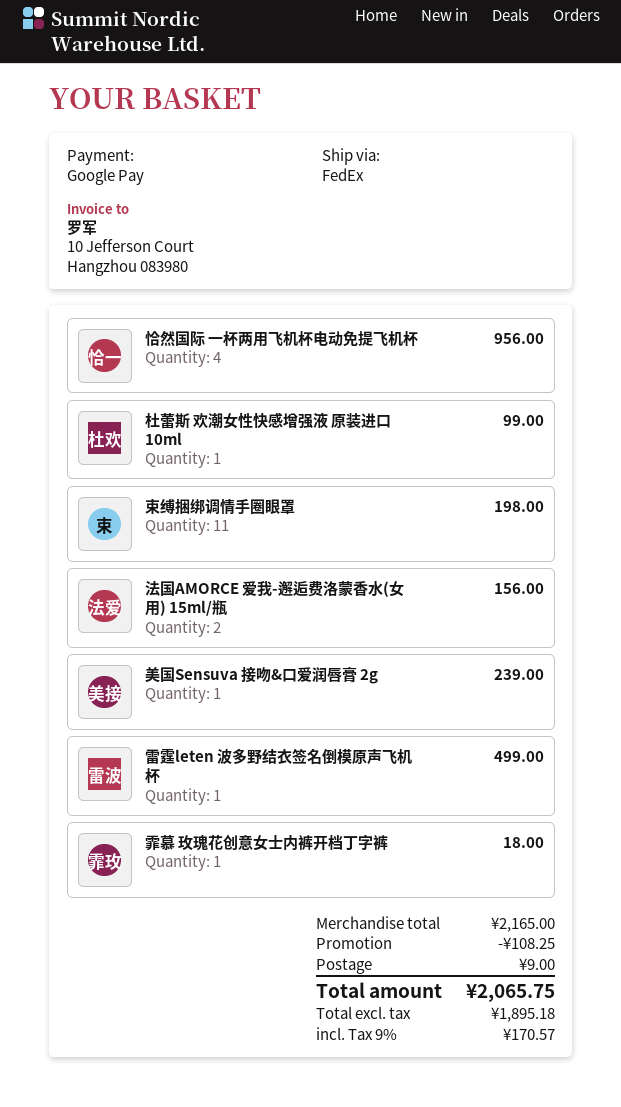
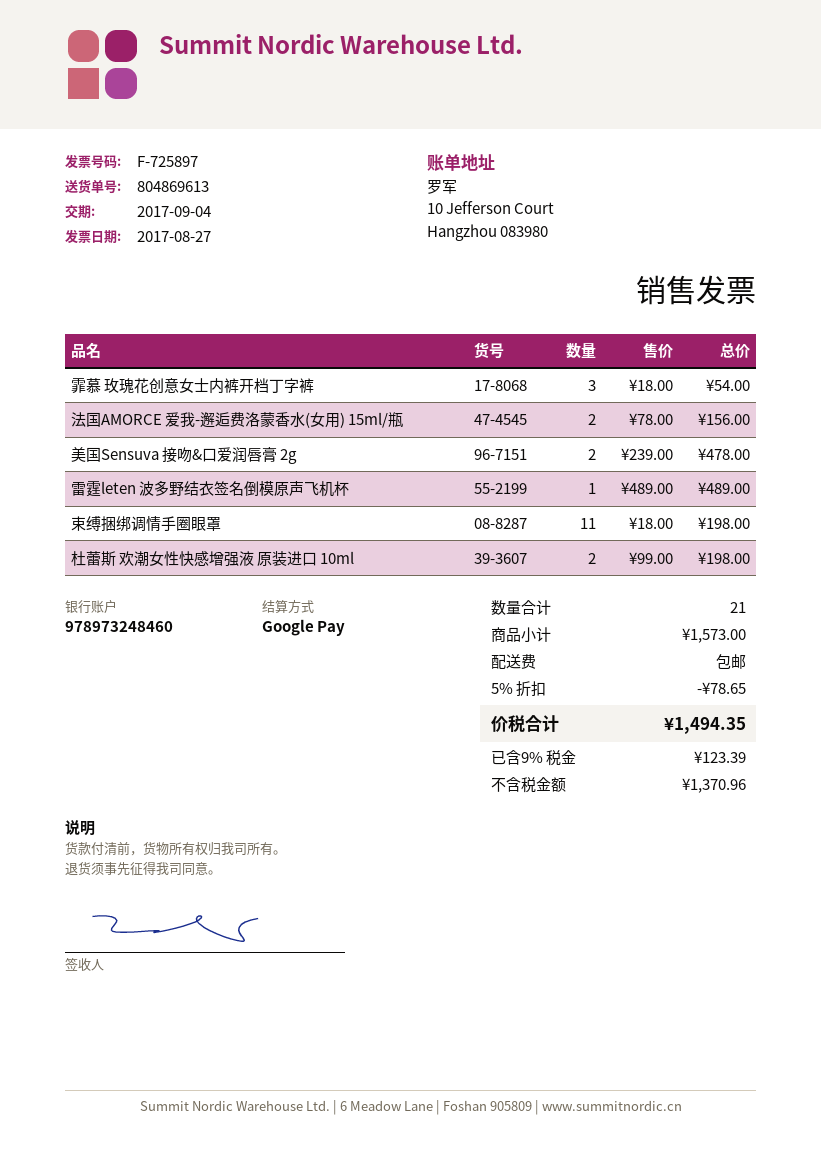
恰然国际 一杯两用飞机杯电动免提飞机杯: 4 for 956.00 -> none
杜蕾斯 欢潮女性快感增强液 原装进口 10ml: 1 for 99.00 -> 2 for 198.00
美国Sensuva 接吻&口爱润唇膏 2g: 1 for 239.00 -> 2 for 478.00
雷霆leten 波多野结衣签名倒模原声飞机杯: 1 for 499.00 -> 1 for 489.00
霏慕 玫瑰花创意女士内裤开档丁字裤: 1 for 18.00 -> 3 for 54.00
subtotal: 2165.00 -> 1573.00
discount: 108.25 -> 78.65
shipping: 9.00 -> 0.00
net: 1895.18 -> 1370.96
tax: 9% = 170.57 -> 9% = 123.39
total: 2065.75 -> 1494.35

